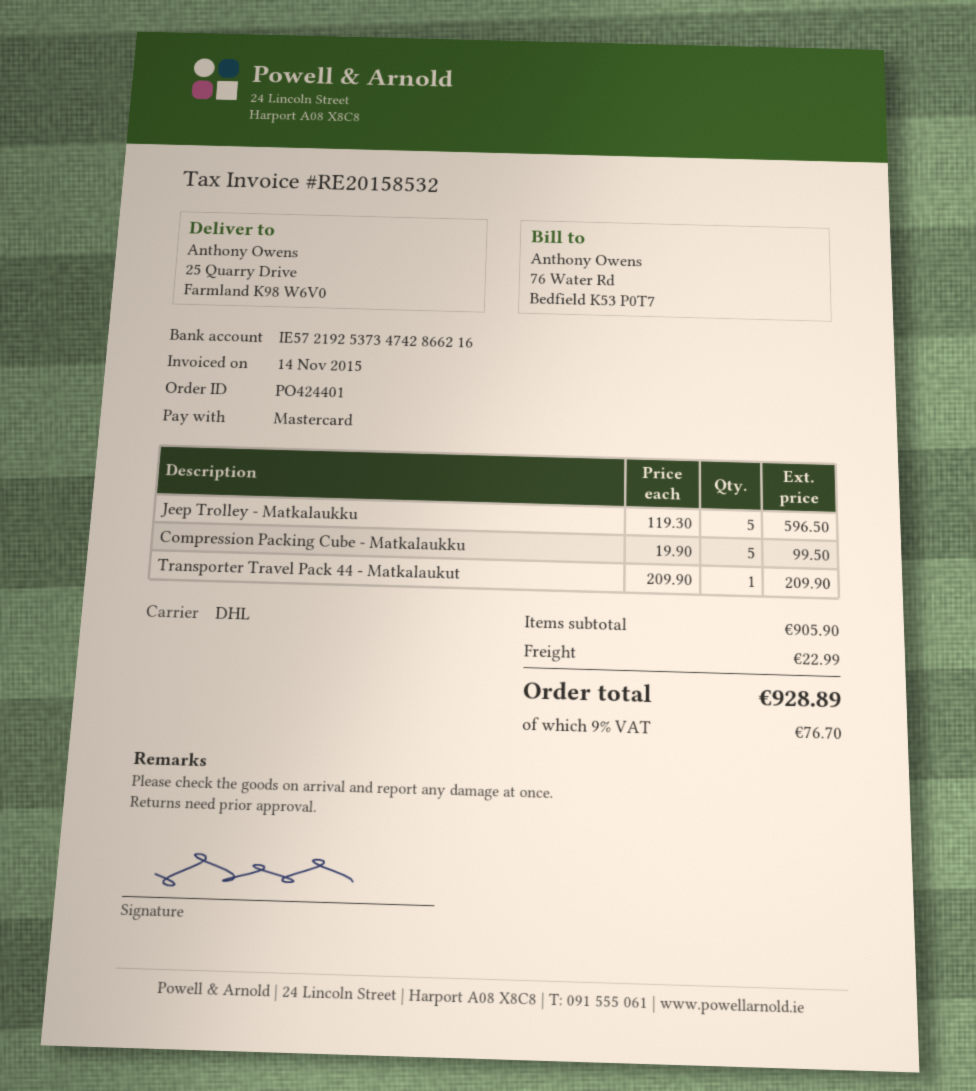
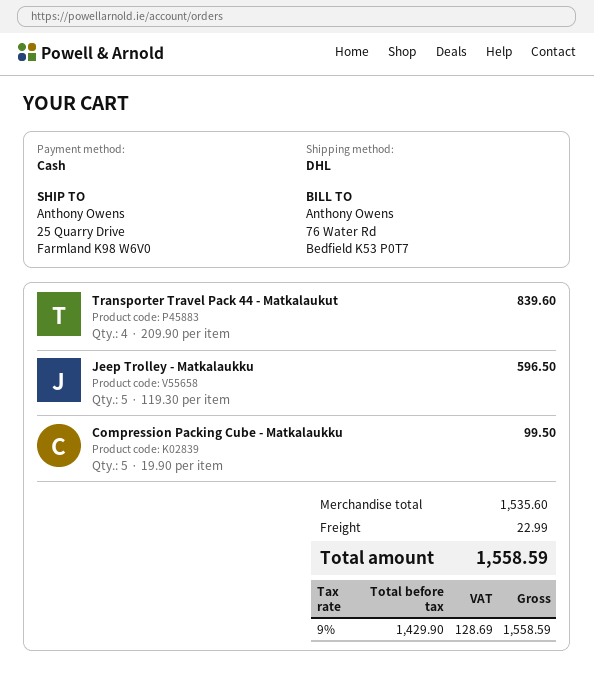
payment method: Mastercard -> cash
Transporter Travel Pack 44 - Matkalaukut: 1 x 209.90 = 209.90 -> 4 x 209.90 = 839.60
subtotal: 905.90 -> 1535.60
tax: 9% = 76.70 -> 9% = 128.69
total: 928.89 -> 1558.59

